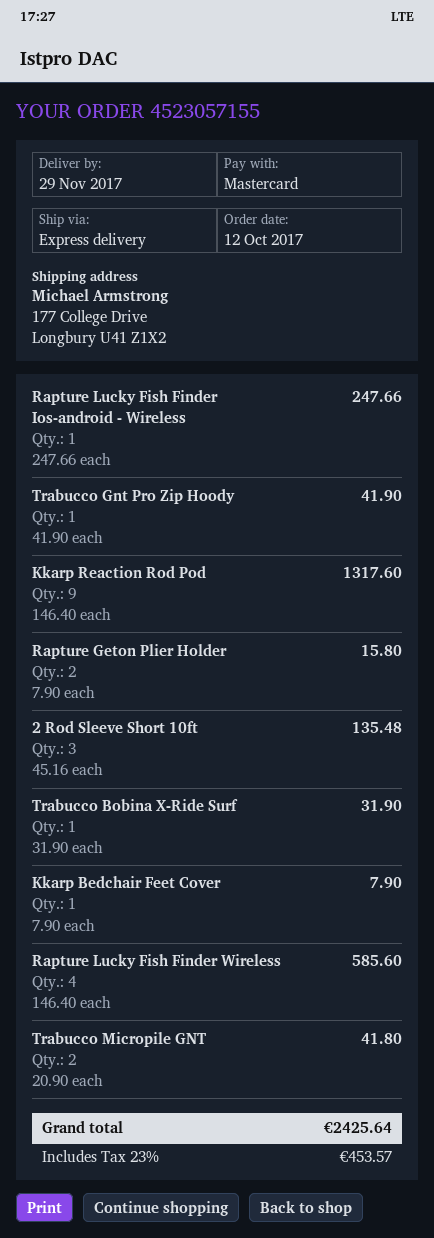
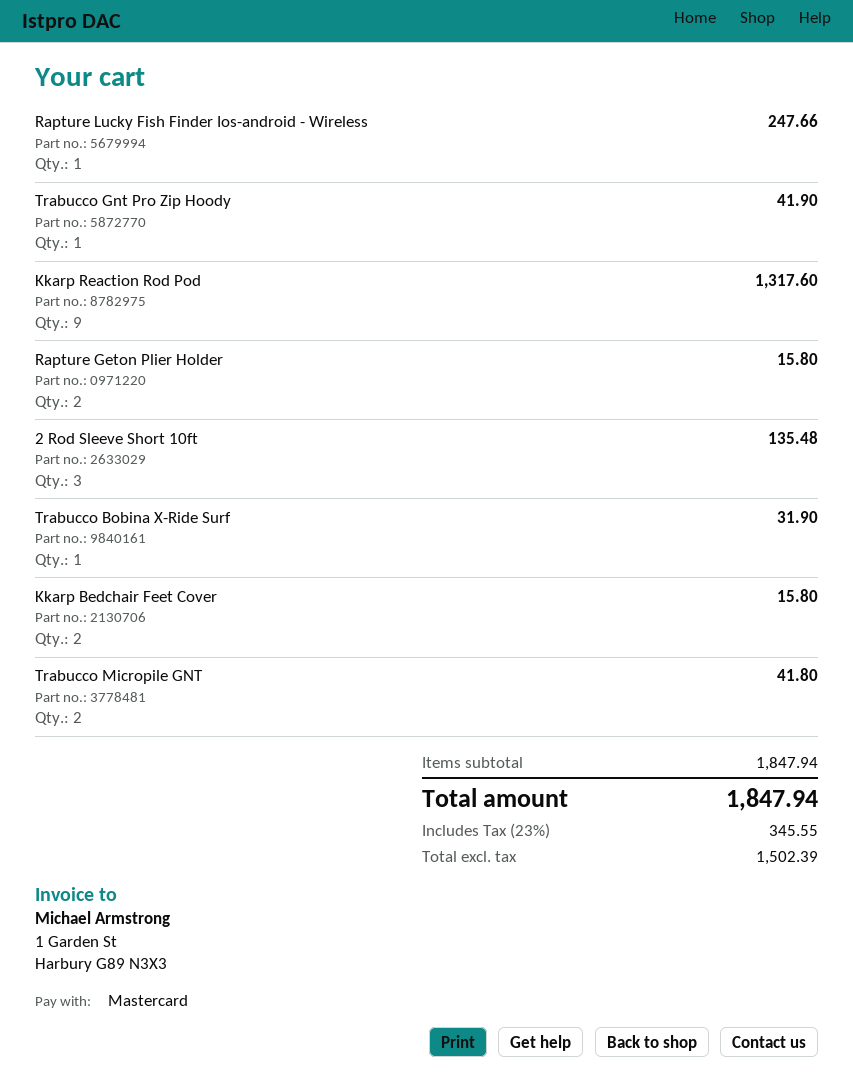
Kkarp Bedchair Feet Cover: 1 for 7.90 -> 2 for 15.80
Rapture Lucky Fish Finder Wireless: 4 for 585.60 -> none
tax: 23% = 453.57 -> 23% = 345.55
total: 2425.64 -> 1847.94

